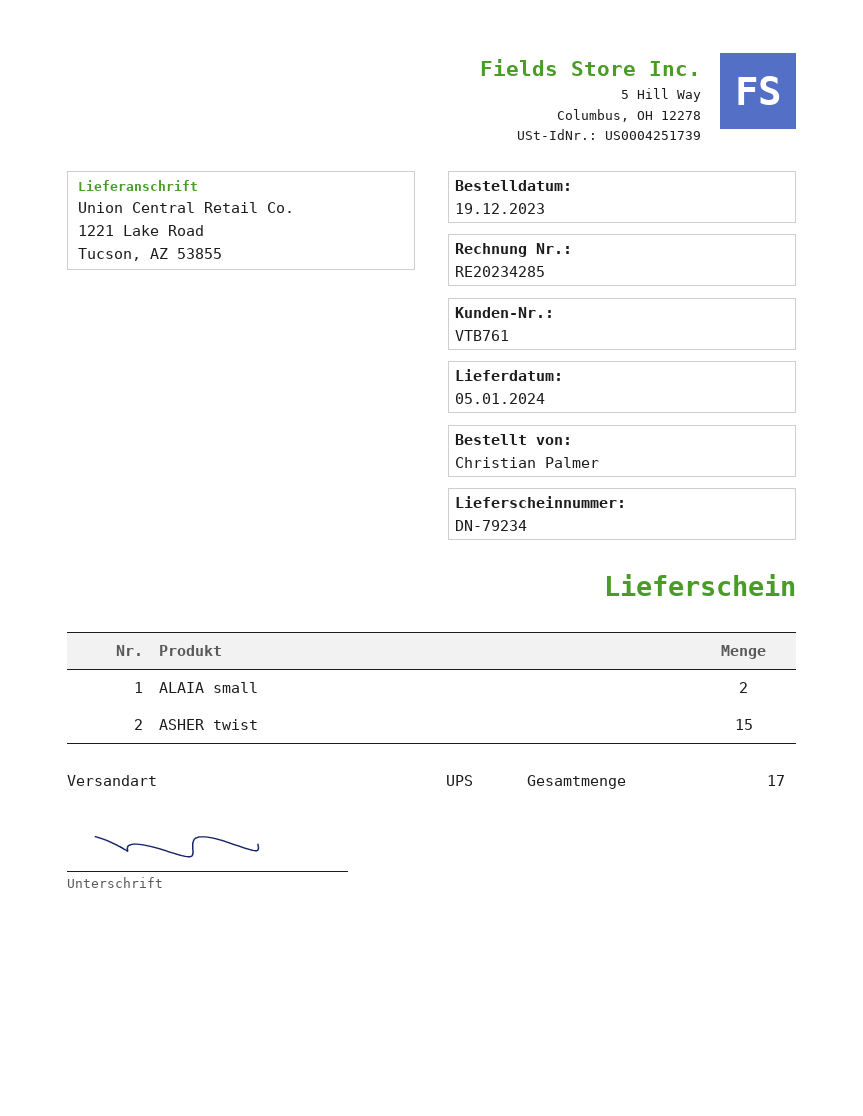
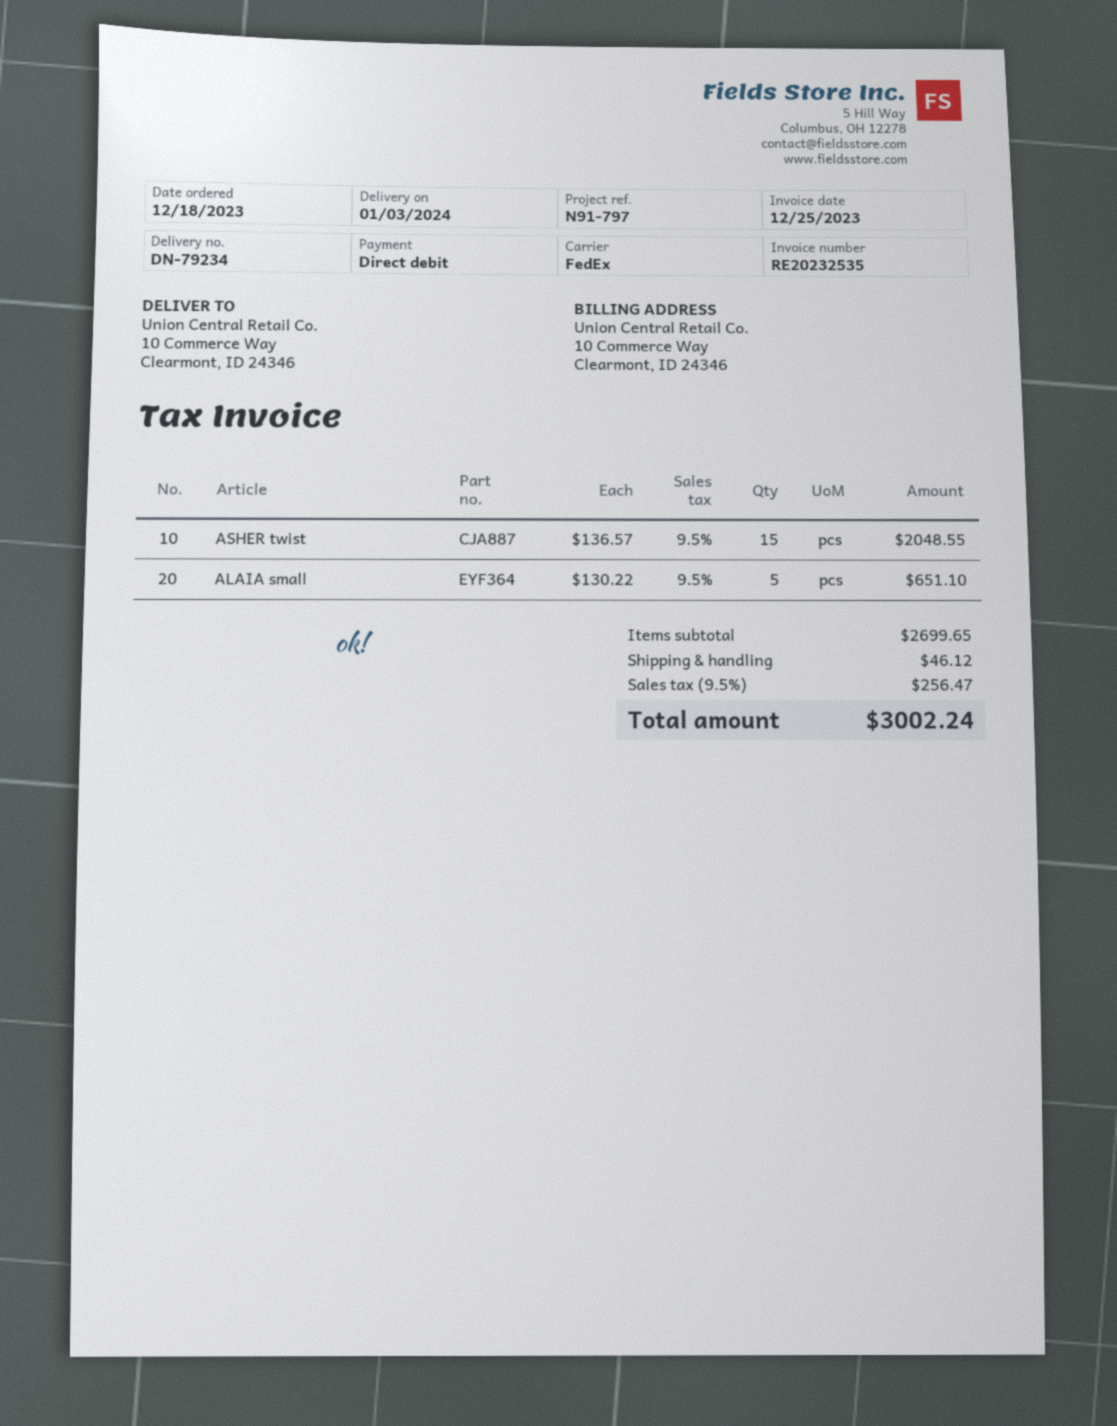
order date: 2023-12-19 -> 2023-12-18
delivery date: 2024-01-05 -> 2024-01-03
invoice number: RE20234285 -> RE20232535
shipping method: UPS -> FedEx
ship to: 1221 Lake Road, Tucson, AZ 53855 -> 10 Commerce Way, Clearmont, ID 24346
ALAIA small: 2 -> 5

